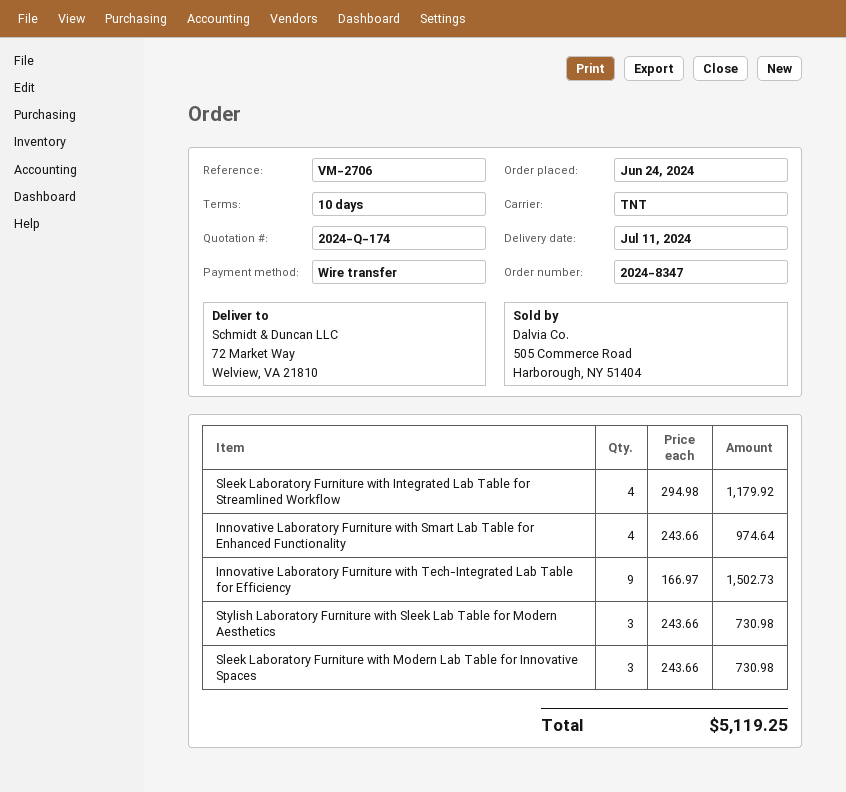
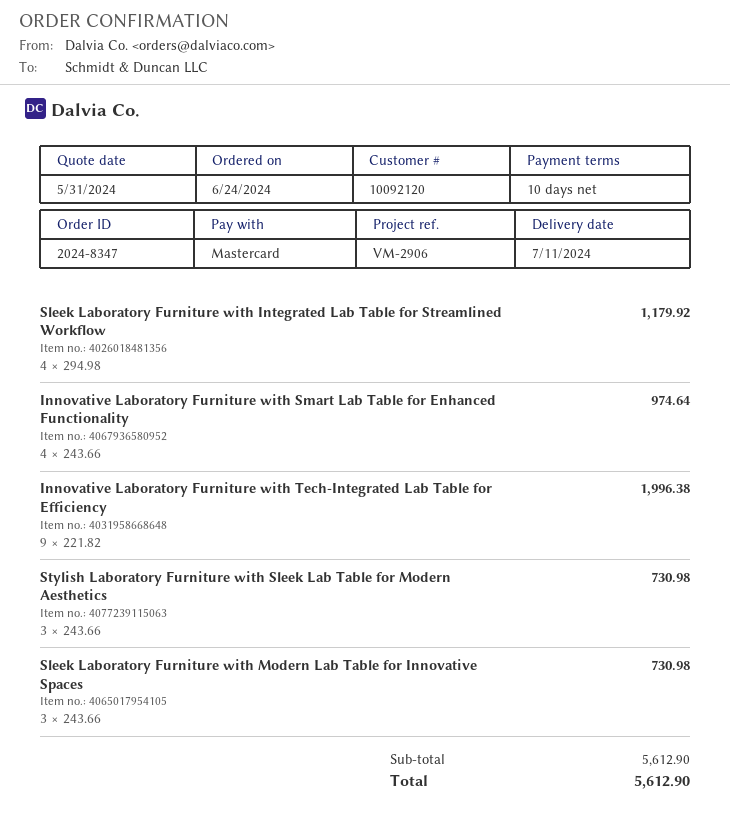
reference: VM-2706 -> VM-2906
payment method: bank transfer -> Mastercard
Innovative Laboratory Furniture with Tech-Integrated Lab Table for Efficiency: 9 x 166.97 = 1502.73 -> 9 x 221.82 = 1996.38
total: 5119.25 -> 5612.90

